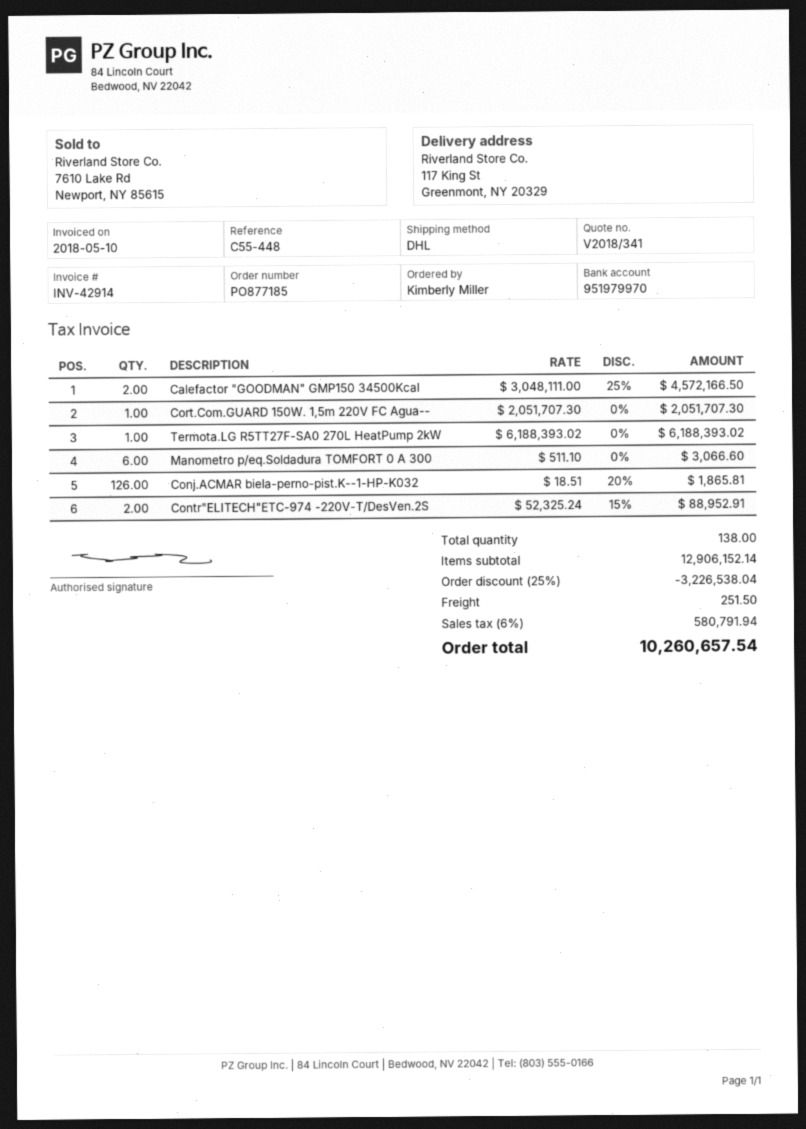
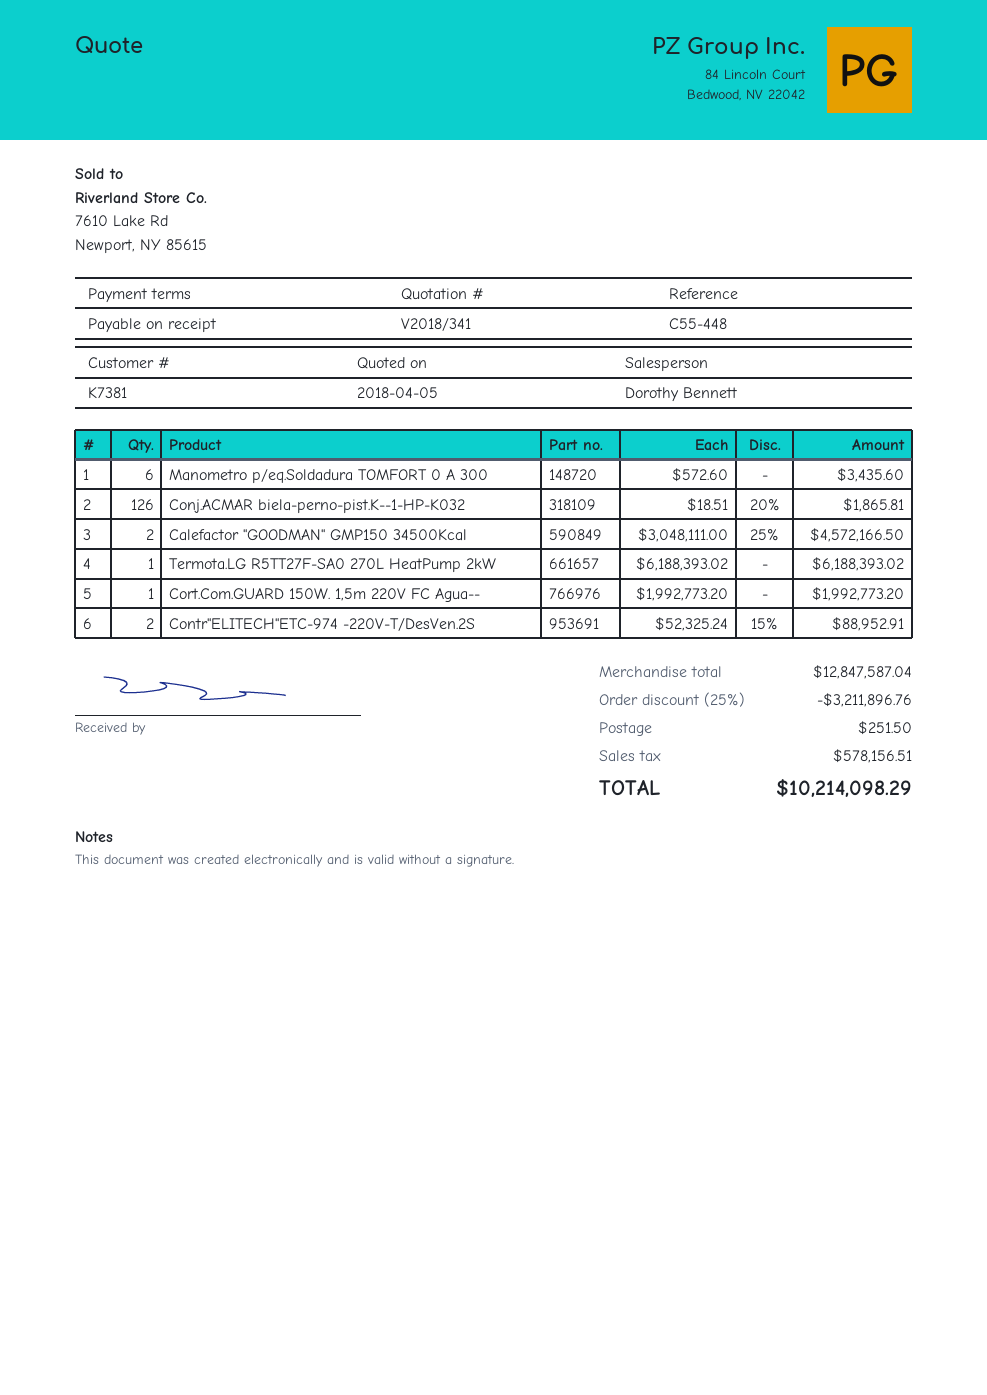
Cort.Com.GUARD 150W. 1,5m 220V FC Agua--: 1 x 2051707.30 = 2051707.30 -> 1 x 1992773.20 = 1992773.20
Manometro p/eq.Soldadura TOMFORT 0 A 300: 6 x 511.10 = 3066.60 -> 6 x 572.60 = 3435.60
subtotal: 12906152.14 -> 12847587.04
discount: 25% = 3226538.04 -> 25% = 3211896.76
tax: 580791.94 -> 578156.51
total: 10260657.54 -> 10214098.29

